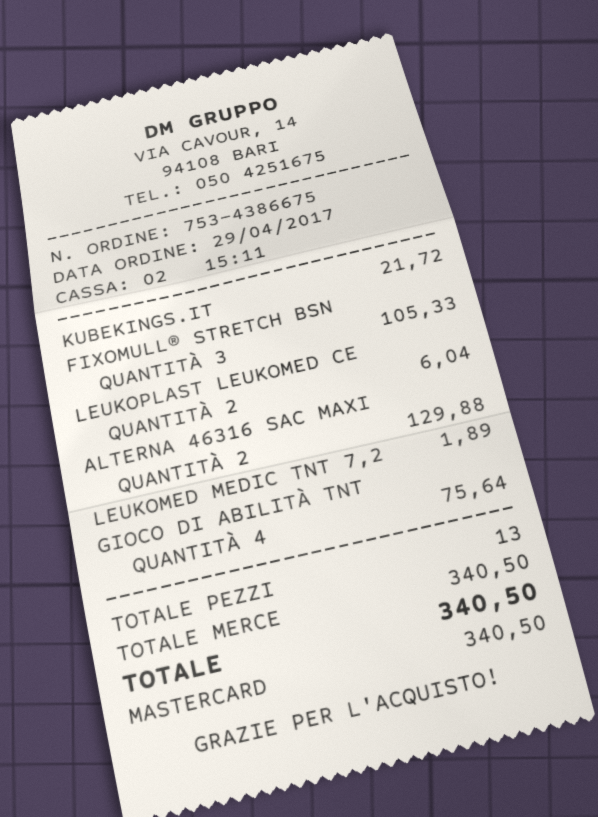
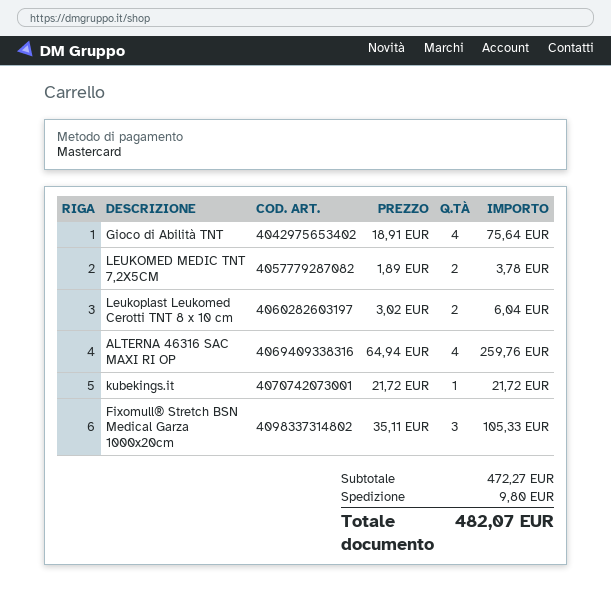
ALTERNA 46316 SAC MAXI: 2 for 129.88 -> 4 for 259.76
LEUKOMED MEDIC TNT 7,2: 1 for 1.89 -> 2 for 3.78
subtotal: 340.50 -> 472.27
shipping: none -> 9.80
total: 340.50 -> 482.07

